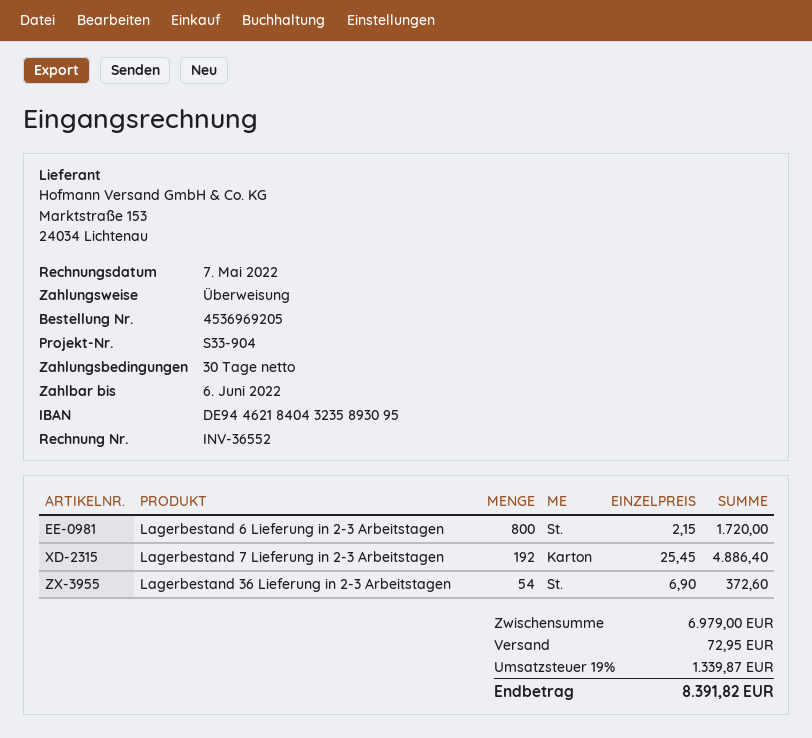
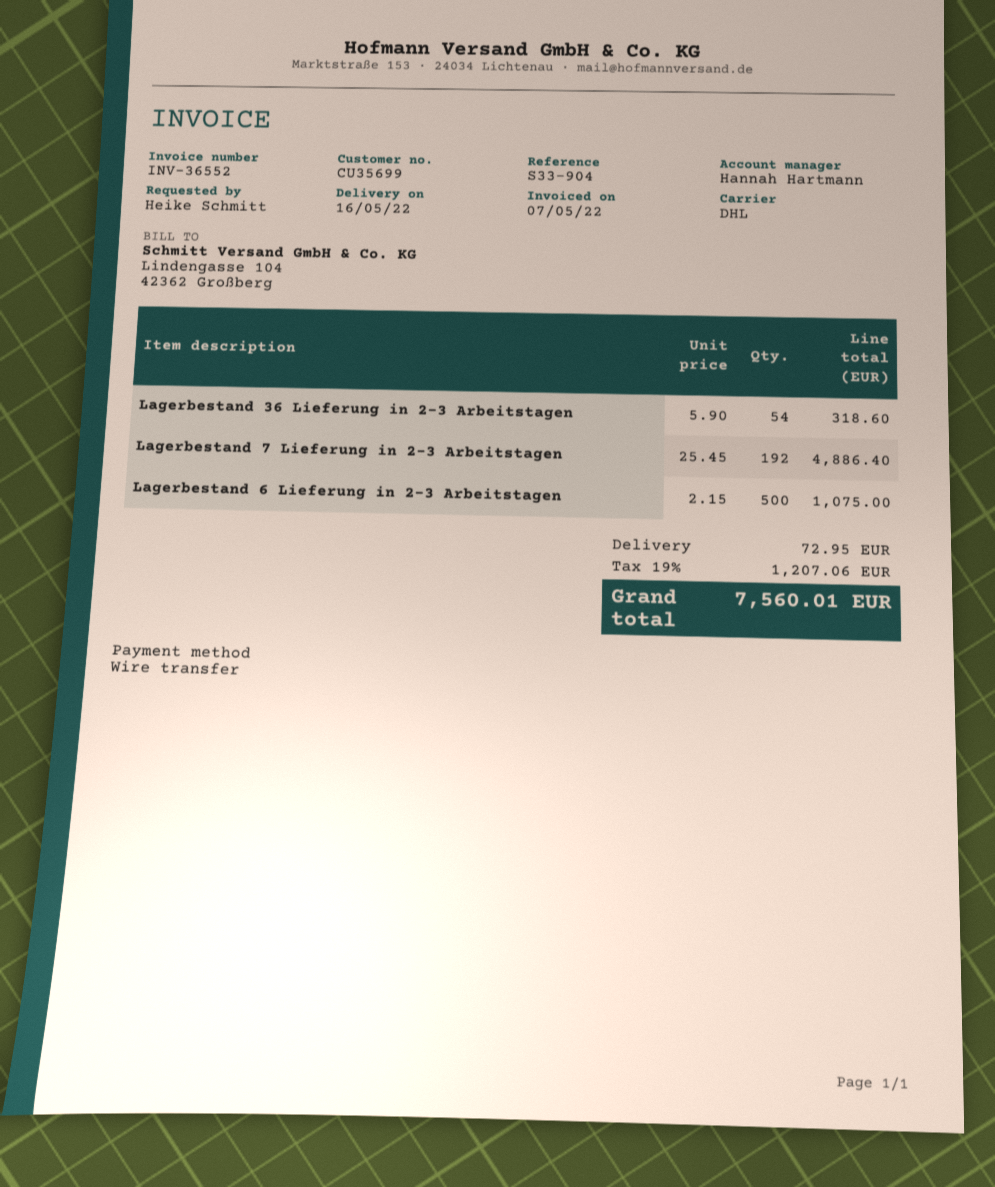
Lagerbestand 6 Lieferung in 2-3 Arbeitstagen: 800 x 2.15 = 1720.00 -> 500 x 2.15 = 1075.00
Lagerbestand 36 Lieferung in 2-3 Arbeitstagen: 54 x 6.90 = 372.60 -> 54 x 5.90 = 318.60
tax: 19% = 1339.87 -> 19% = 1207.06
total: 8391.82 -> 7560.01

